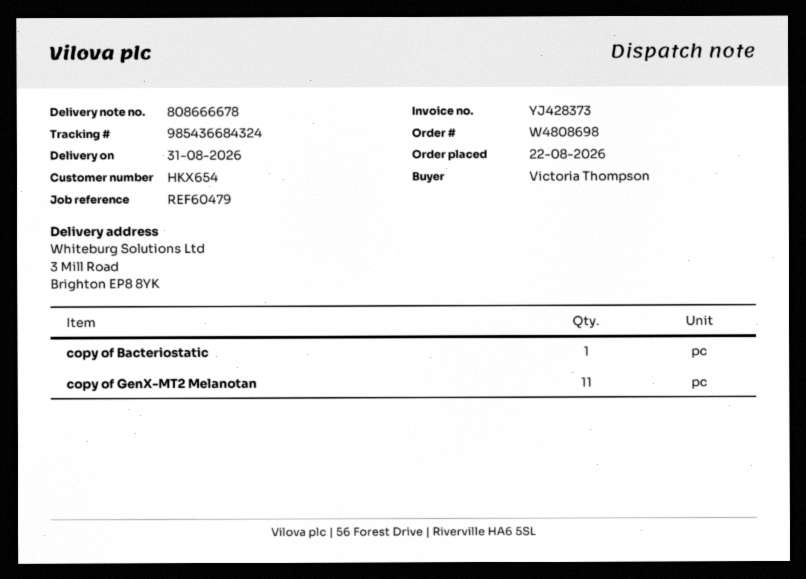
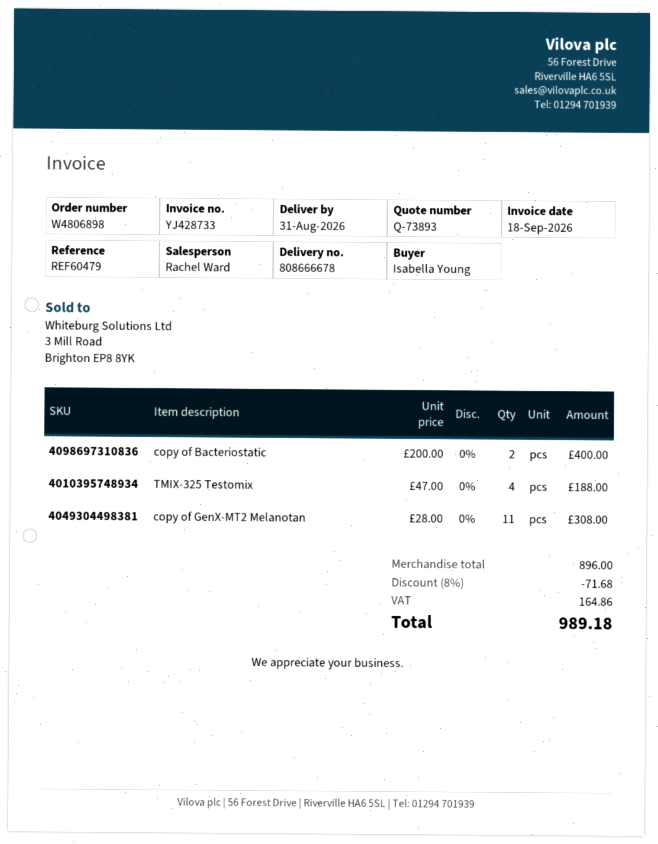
order number: W4808698 -> W4806898
invoice number: YJ428373 -> YJ428733
ordered by: Victoria Thompson -> Isabella Young
copy of Bacteriostatic: 1 -> 2
TMIX-325 Testomix: none -> 4

